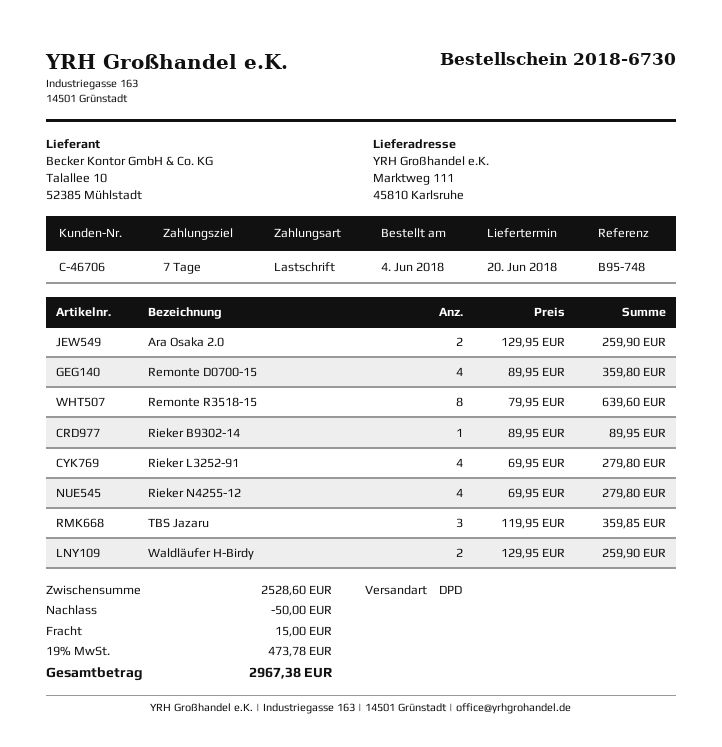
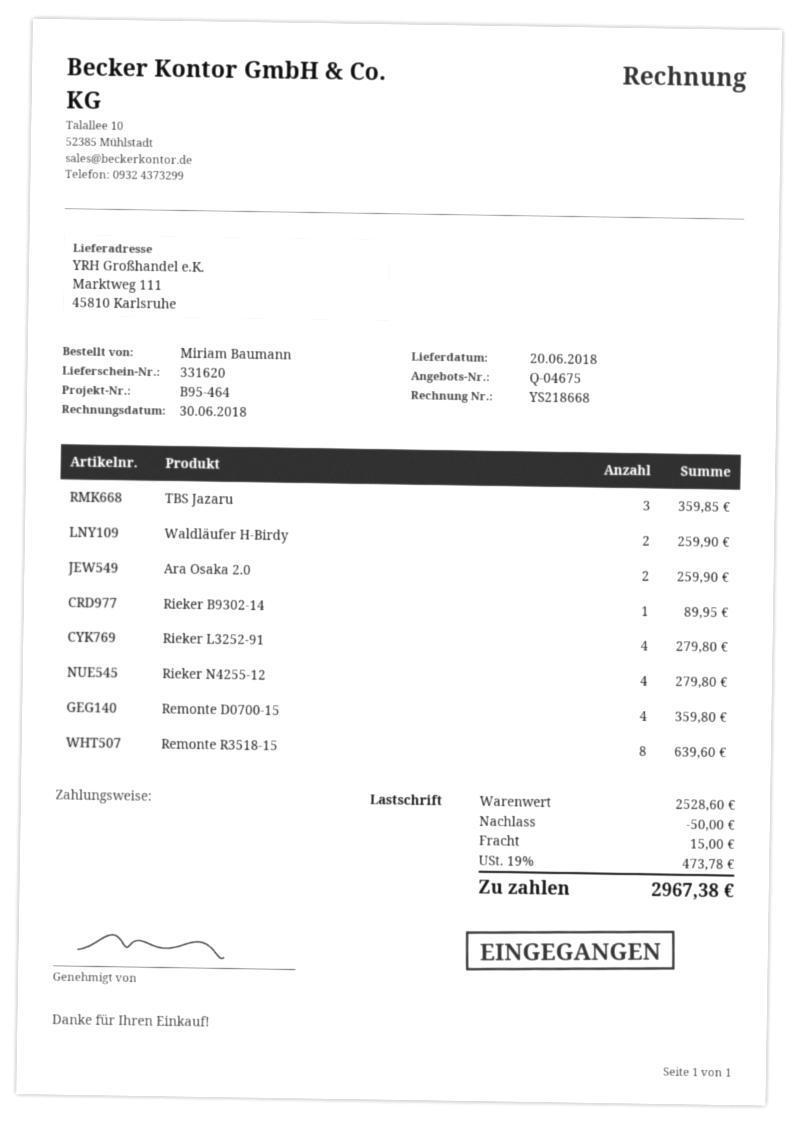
reference: B95-748 -> B95-464

